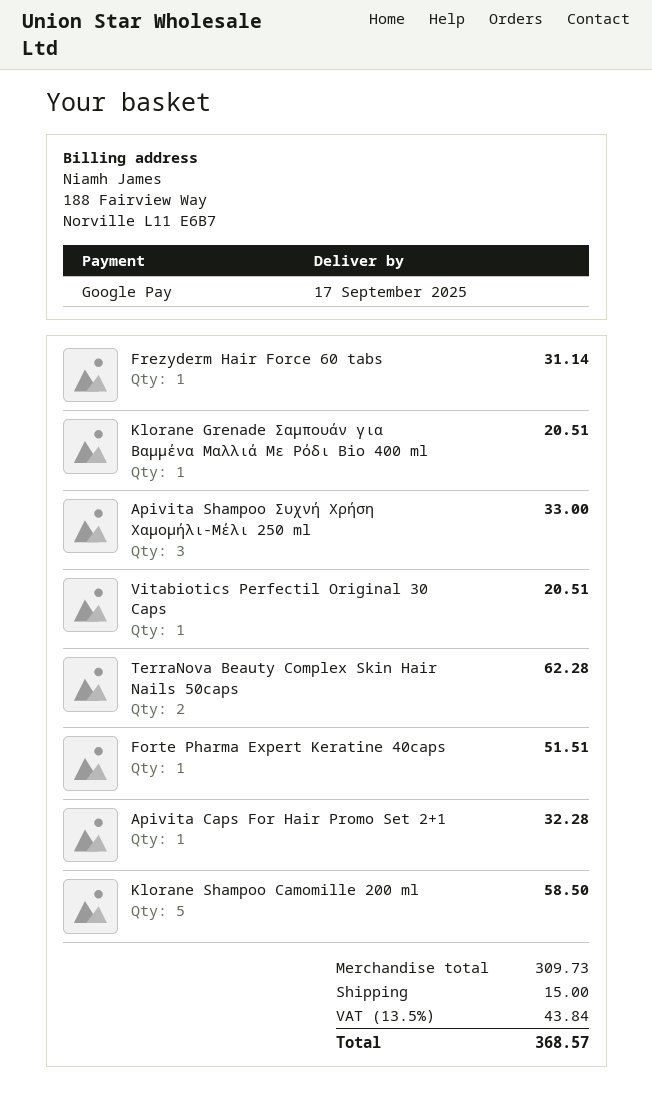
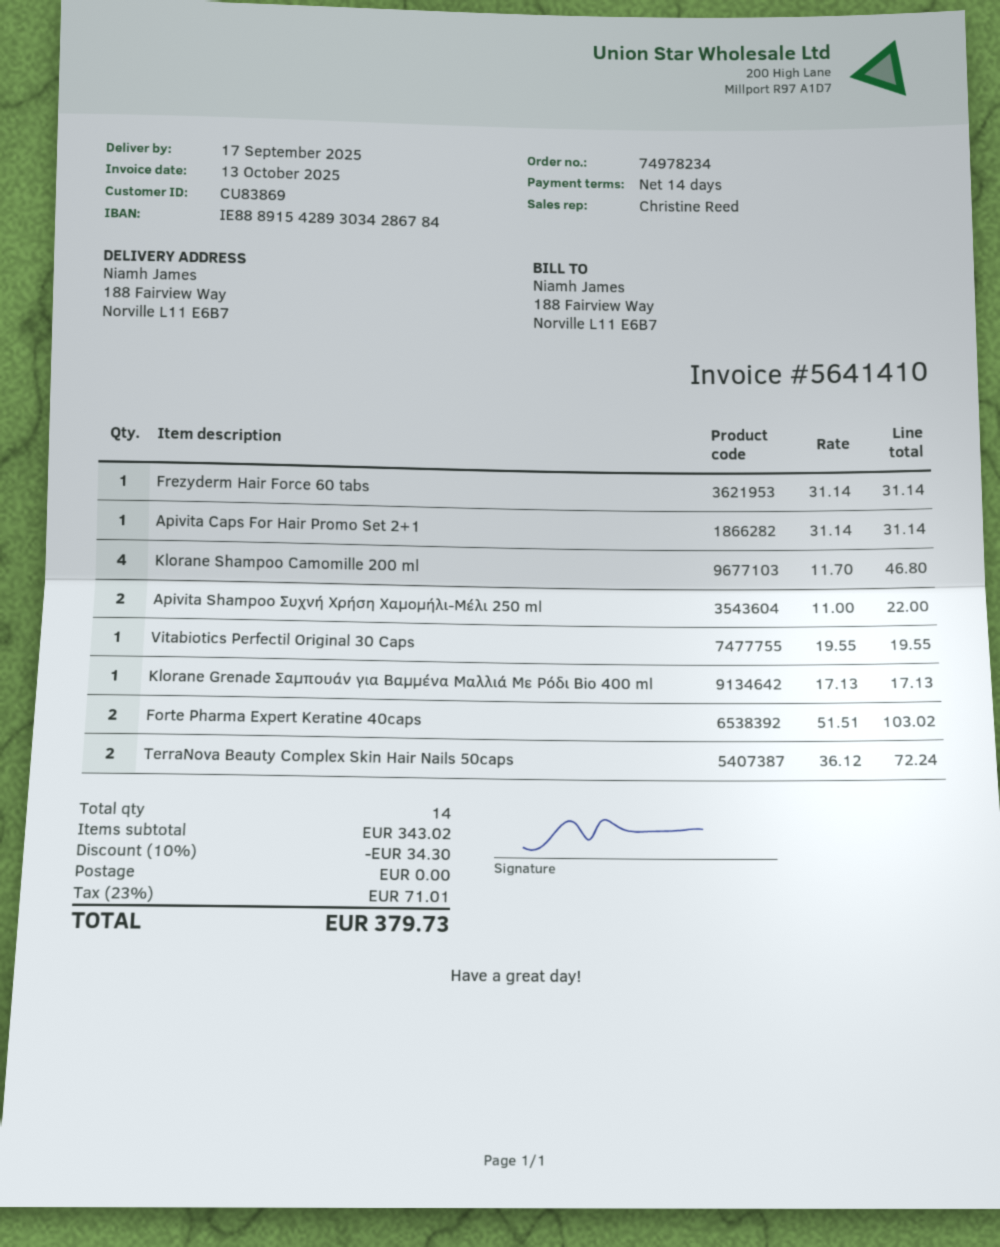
Klorane Grenade Σαμπουάν για Βαμμένα Μαλλιά Με Ρόδι Bio 400 ml: 1 for 20.51 -> 1 for 17.13
Apivita Shampoo Συχνή Χρήση Χαμομήλι-Μέλι 250 ml: 3 for 33.00 -> 2 for 22.00
Vitabiotics Perfectil Original 30 Caps: 1 for 20.51 -> 1 for 19.55
TerraNova Beauty Complex Skin Hair Nails 50caps: 2 for 62.28 -> 2 for 72.24
Forte Pharma Expert Keratine 40caps: 1 for 51.51 -> 2 for 103.02
Apivita Caps For Hair Promo Set 2+1: 1 for 32.28 -> 1 for 31.14
Klorane Shampoo Camomille 200 ml: 5 for 58.50 -> 4 for 46.80
subtotal: 309.73 -> 343.02
discount: none -> 10% = 34.30
shipping: 15.00 -> 0.00
tax: 13.5% = 43.84 -> 23% = 71.01
total: 368.57 -> 379.73

